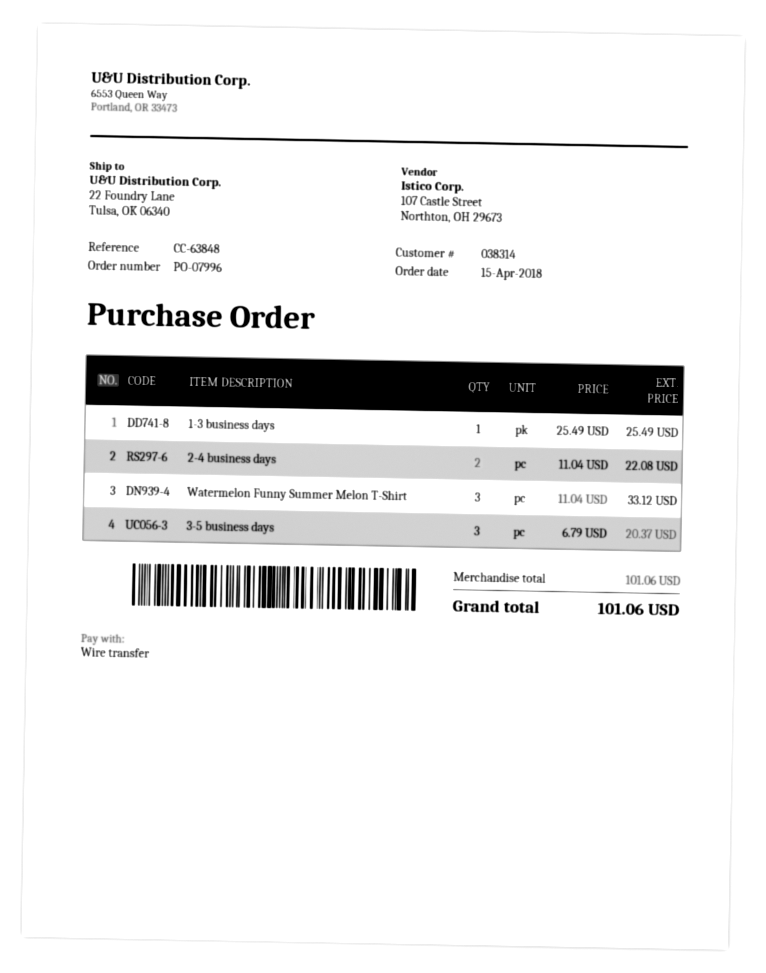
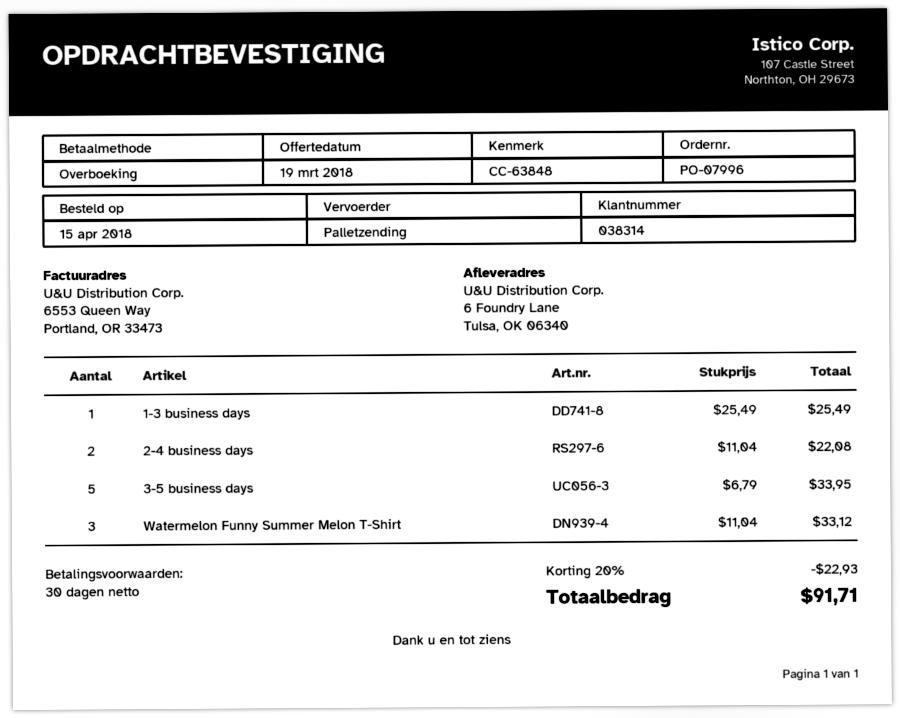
ship to: 22 Foundry Lane, Tulsa, OK 06340 -> 6 Foundry Lane, Tulsa, OK 06340
3-5 business days: 3 x 6.79 = 20.37 -> 5 x 6.79 = 33.95
discount: none -> 20% = 22.93
total: 101.06 -> 91.71

